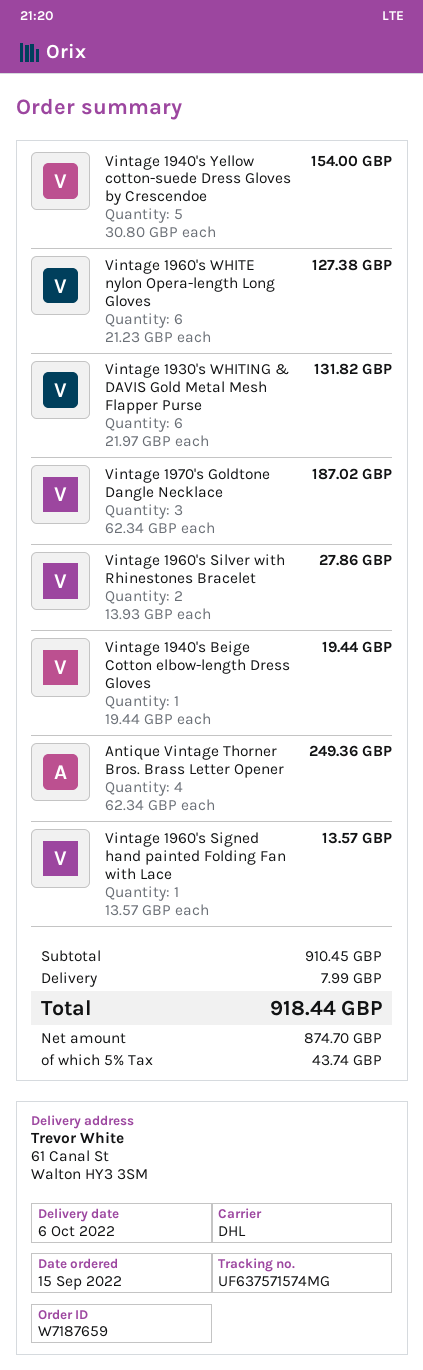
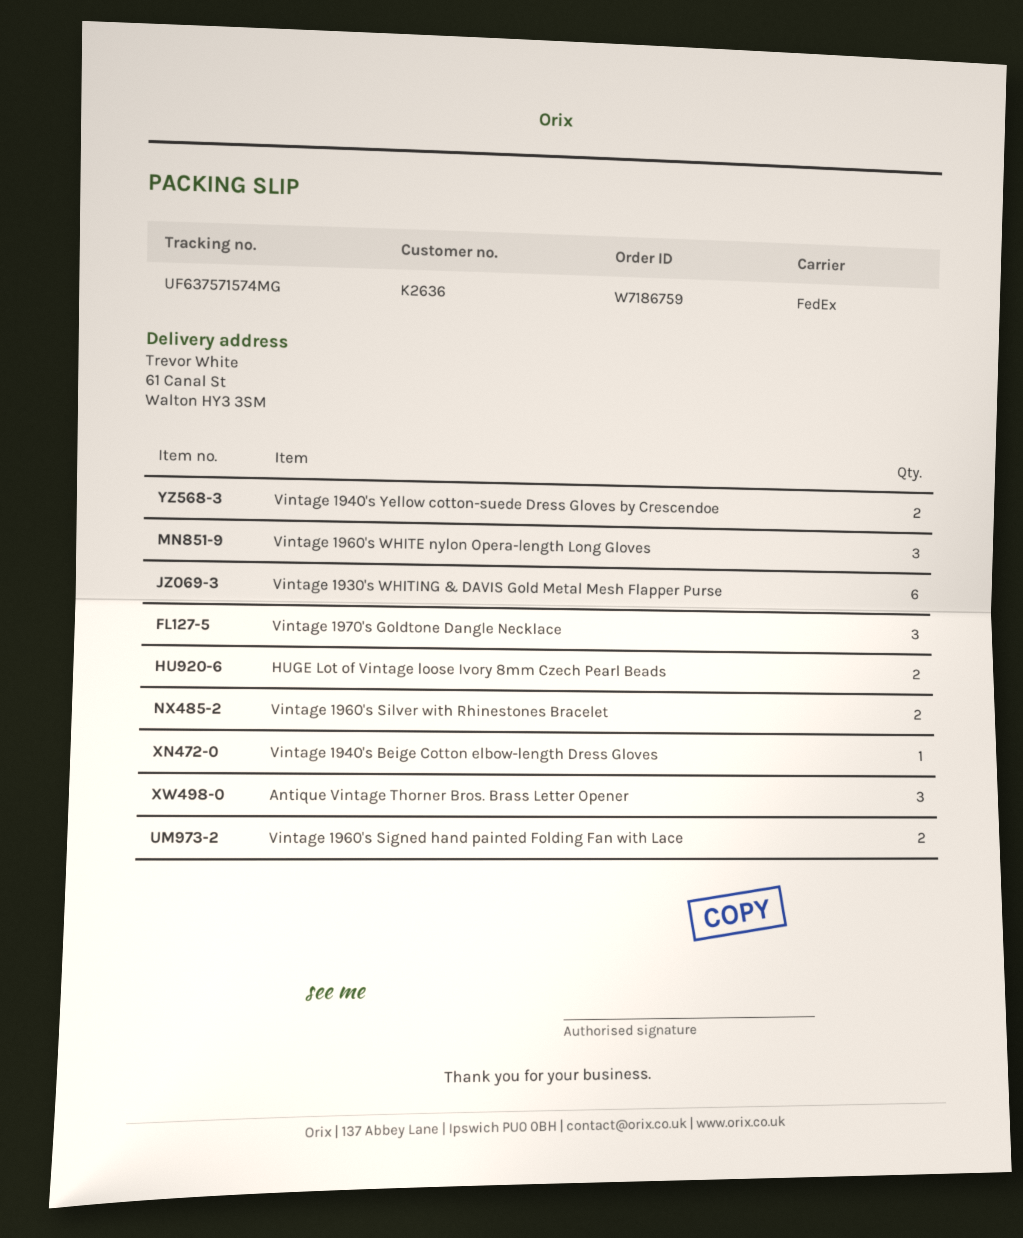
order number: W7187659 -> W7186759
shipping method: DHL -> FedEx
Vintage 1940's Yellow cotton-suede Dress Gloves by Crescendoe: 5 -> 2
Vintage 1960's WHITE nylon Opera-length Long Gloves: 6 -> 3
Antique Vintage Thorner Bros. Brass Letter Opener: 4 -> 3
Vintage 1960's Signed hand painted Folding Fan with Lace: 1 -> 2
HUGE Lot of Vintage loose Ivory 8mm Czech Pearl Beads: none -> 2

